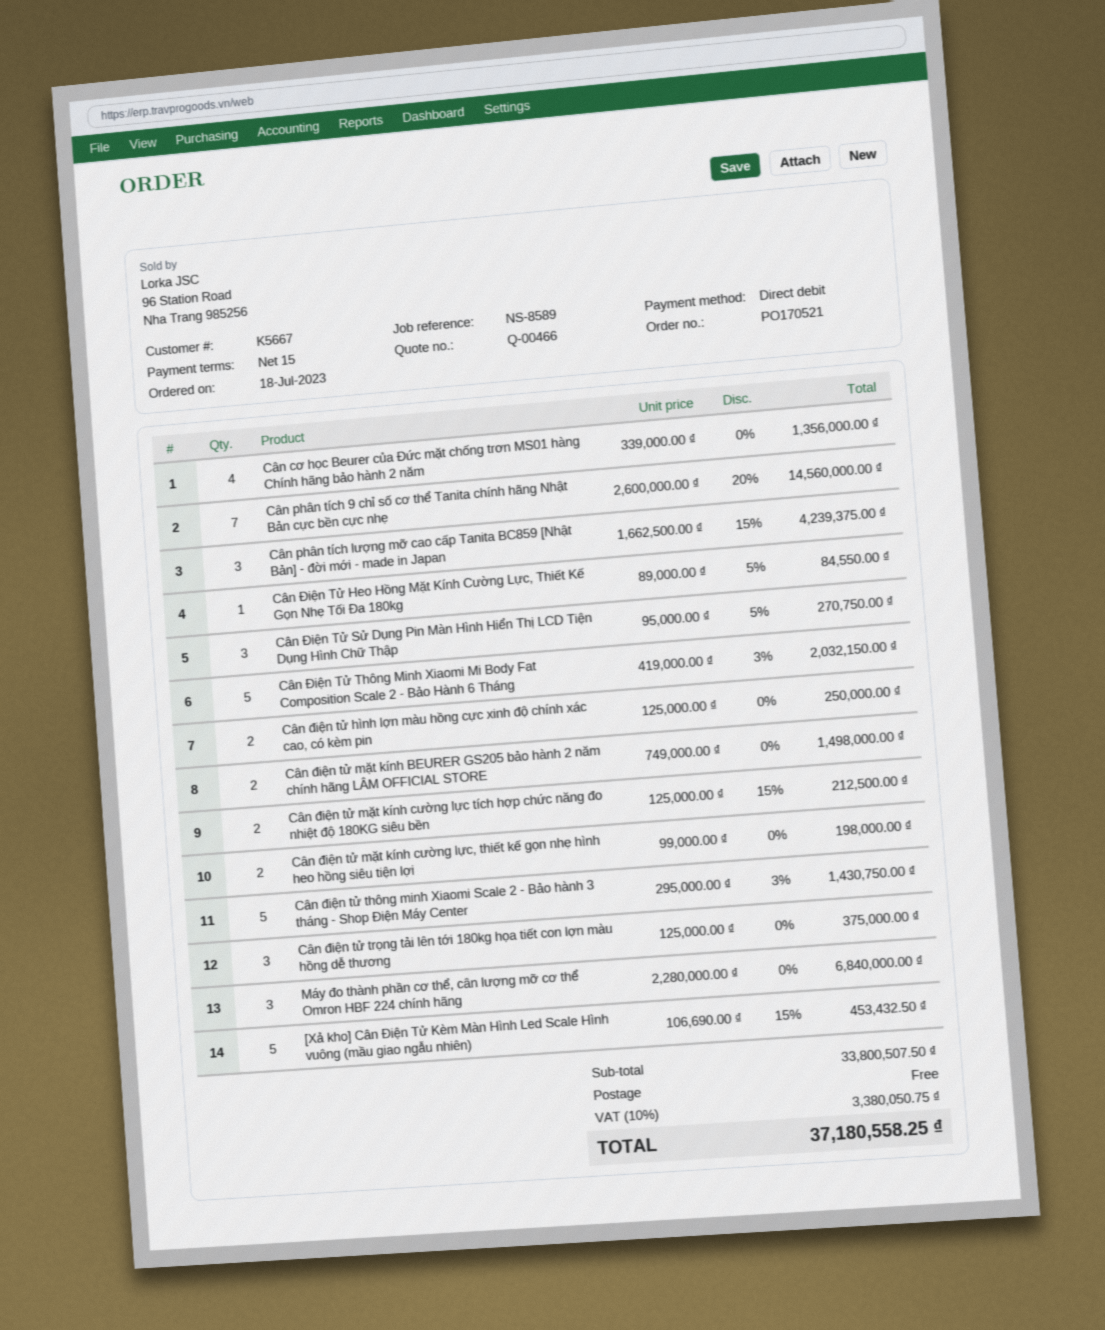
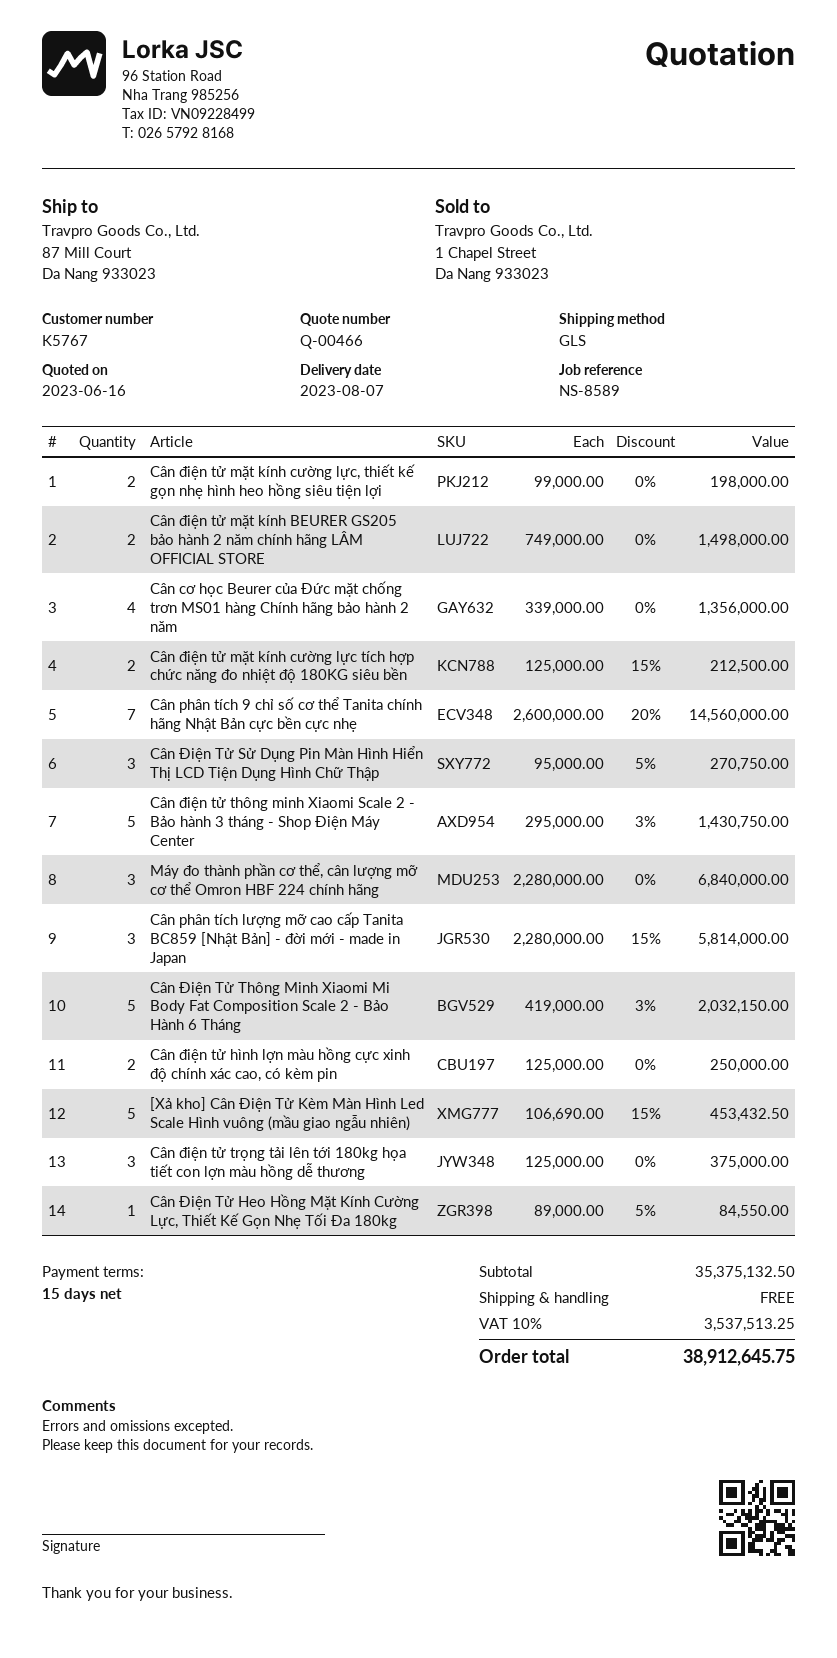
customer number: K5667 -> K5767
Cân phân tích lượng mỡ cao cấp Tanita BC859 [Nhật Bản] - đời mới - made in Japan: 3 x 1662500.00 - 15% = 4239375.00 -> 3 x 2280000.00 - 15% = 5814000.00
subtotal: 33800507.50 -> 35375132.50
tax: 10% = 3380050.75 -> 10% = 3537513.25
total: 37180558.25 -> 38912645.75

